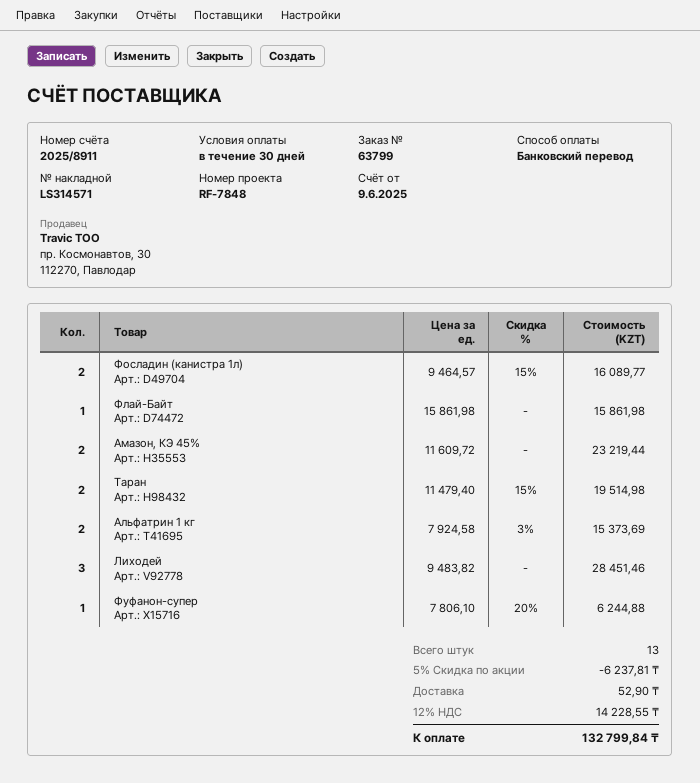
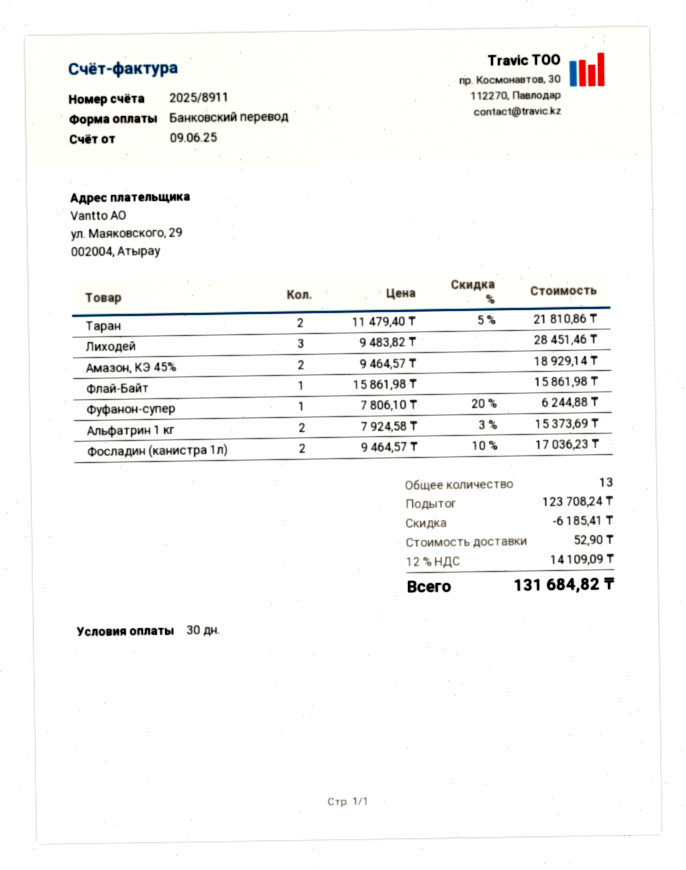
Фосладин (канистра 1л): 2 x 9464.57 - 15% = 16089.77 -> 2 x 9464.57 - 10% = 17036.23
Амазон, КЭ 45%: 2 x 11609.72 = 23219.44 -> 2 x 9464.57 = 18929.14
Таран: 2 x 11479.40 - 15% = 19514.98 -> 2 x 11479.40 - 5% = 21810.86
discount: 6237.81 -> 6185.41
tax: 12% = 14228.55 -> 12% = 14109.09
total: 132799.84 -> 131684.82

